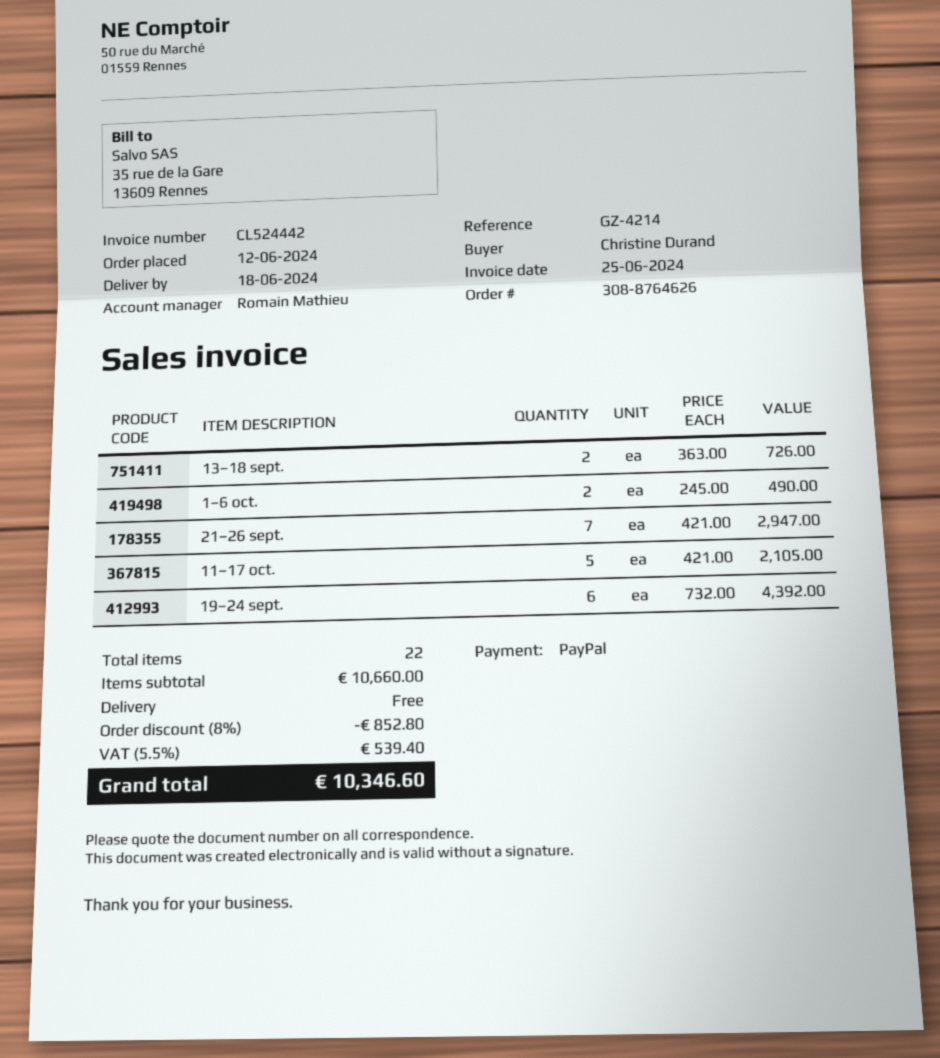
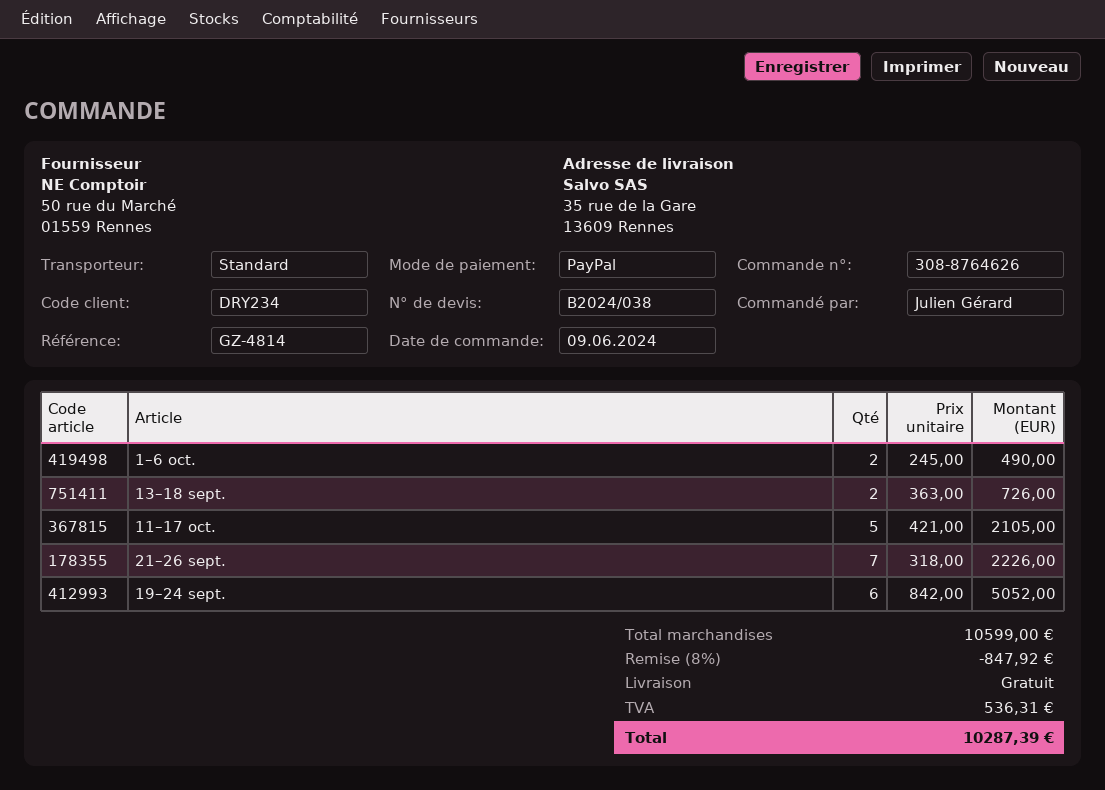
order date: 2024-06-12 -> 2024-06-09
reference: GZ-4214 -> GZ-4814
ordered by: Christine Durand -> Julien Gérard
21–26 sept.: 7 x 421.00 = 2947.00 -> 7 x 318.00 = 2226.00
19–24 sept.: 6 x 732.00 = 4392.00 -> 6 x 842.00 = 5052.00
subtotal: 10660.00 -> 10599.00
discount: 8% = 852.80 -> 8% = 847.92
tax: 539.40 -> 536.31
total: 10346.60 -> 10287.39

